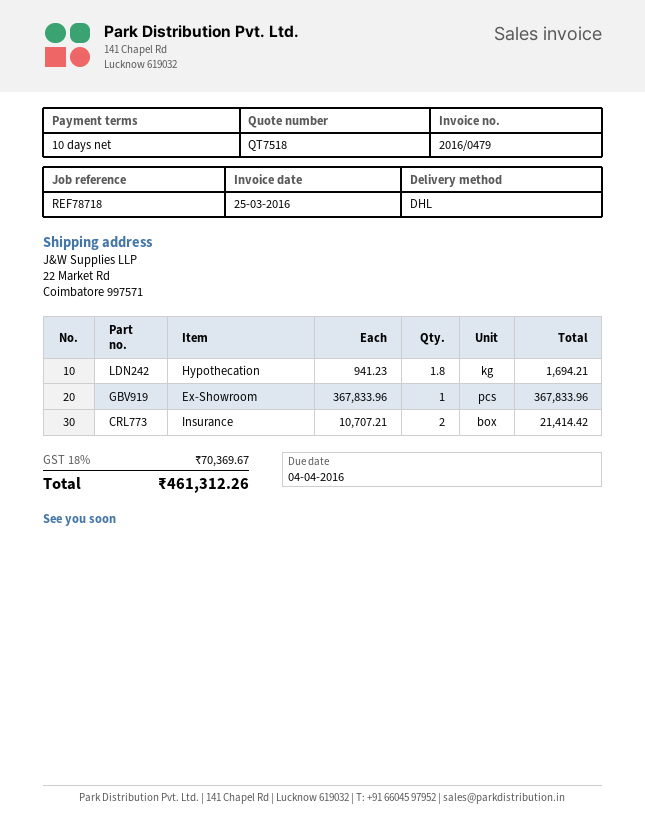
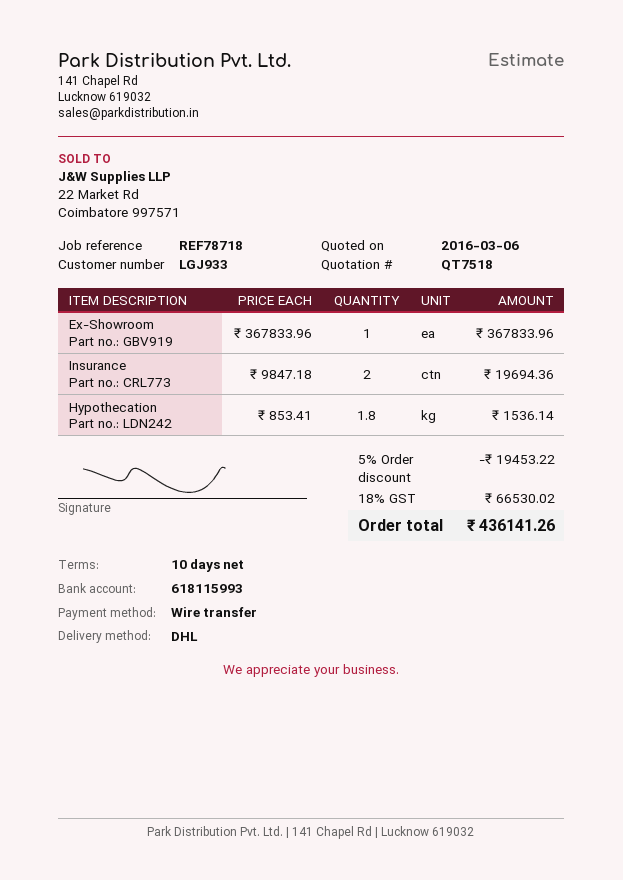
Hypothecation: 1.8 x 941.23 = 1694.21 -> 1.8 x 853.41 = 1536.14
Insurance: 2 x 10707.21 = 21414.42 -> 2 x 9847.18 = 19694.36
discount: none -> 5% = 19453.22
tax: 18% = 70369.67 -> 18% = 66530.02
total: 461312.26 -> 436141.26

